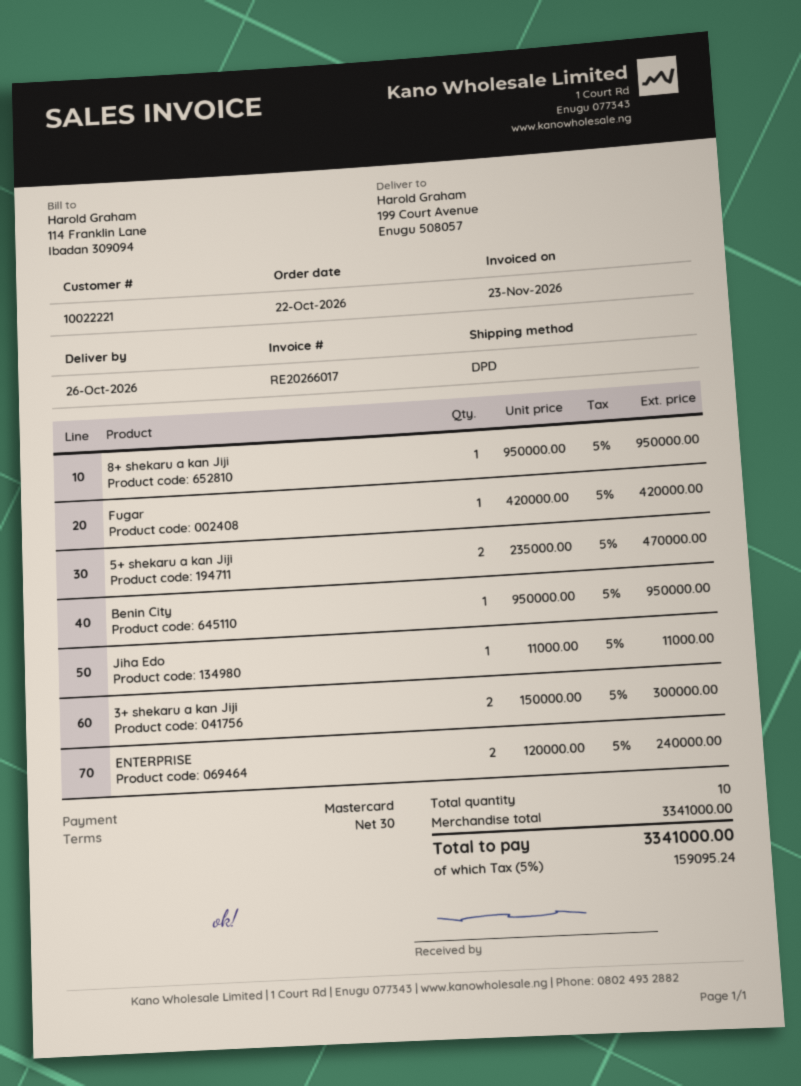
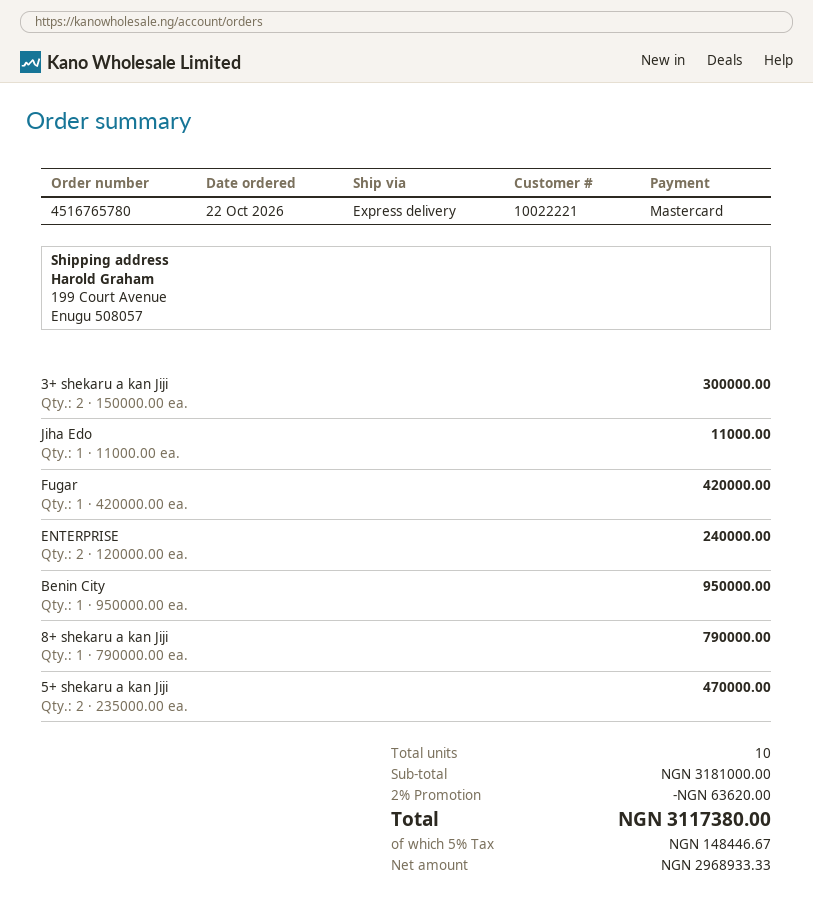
shipping method: DPD -> express
8+ shekaru a kan Jiji: 1 x 950000.00 = 950000.00 -> 1 x 790000.00 = 790000.00
subtotal: 3341000.00 -> 3181000.00
discount: none -> 2% = 63620.00
tax: 5% = 159095.24 -> 5% = 148446.67
total: 3341000.00 -> 3117380.00

